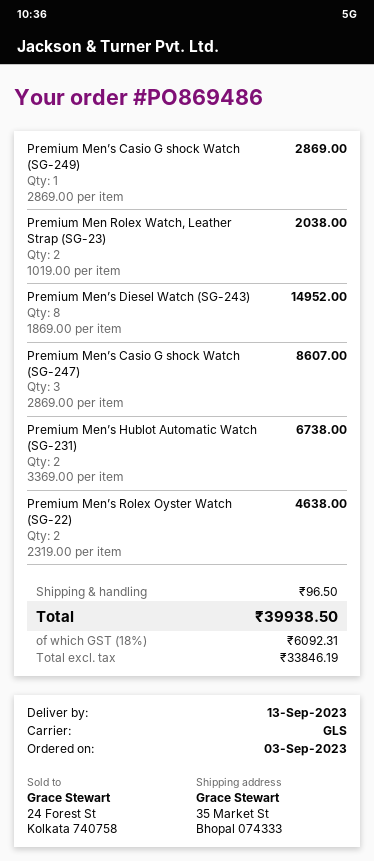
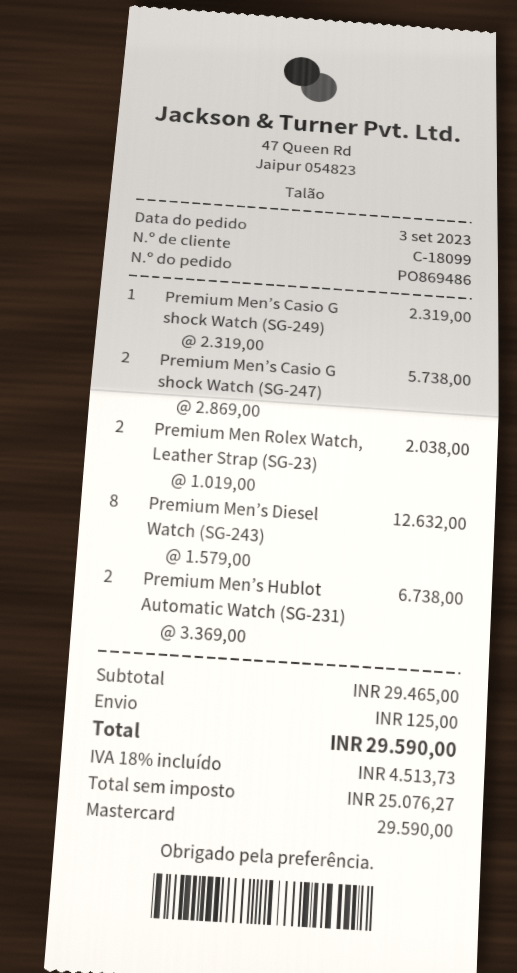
Premium Men’s Casio G shock Watch (SG-249): 1 x 2869.00 = 2869.00 -> 1 x 2319.00 = 2319.00
Premium Men’s Diesel Watch (SG-243): 8 x 1869.00 = 14952.00 -> 8 x 1579.00 = 12632.00
Premium Men’s Casio G shock Watch (SG-247): 3 x 2869.00 = 8607.00 -> 2 x 2869.00 = 5738.00
Premium Men’s Rolex Oyster Watch (SG-22): 2 x 2319.00 = 4638.00 -> none
shipping: 96.50 -> 125.00
net: 33846.19 -> 25076.27
tax: 18% = 6092.31 -> 18% = 4513.73
total: 39938.50 -> 29590.00

